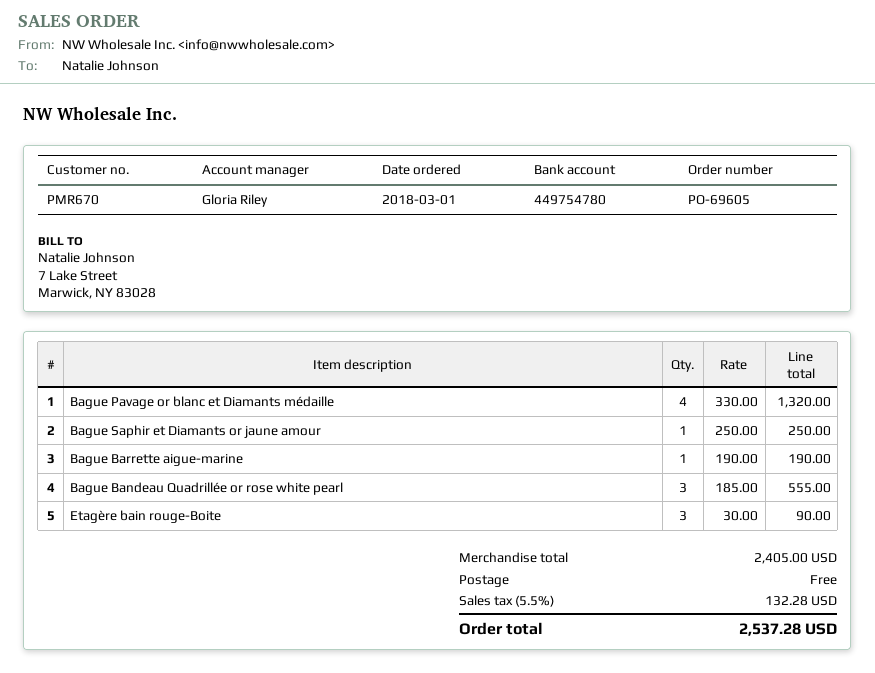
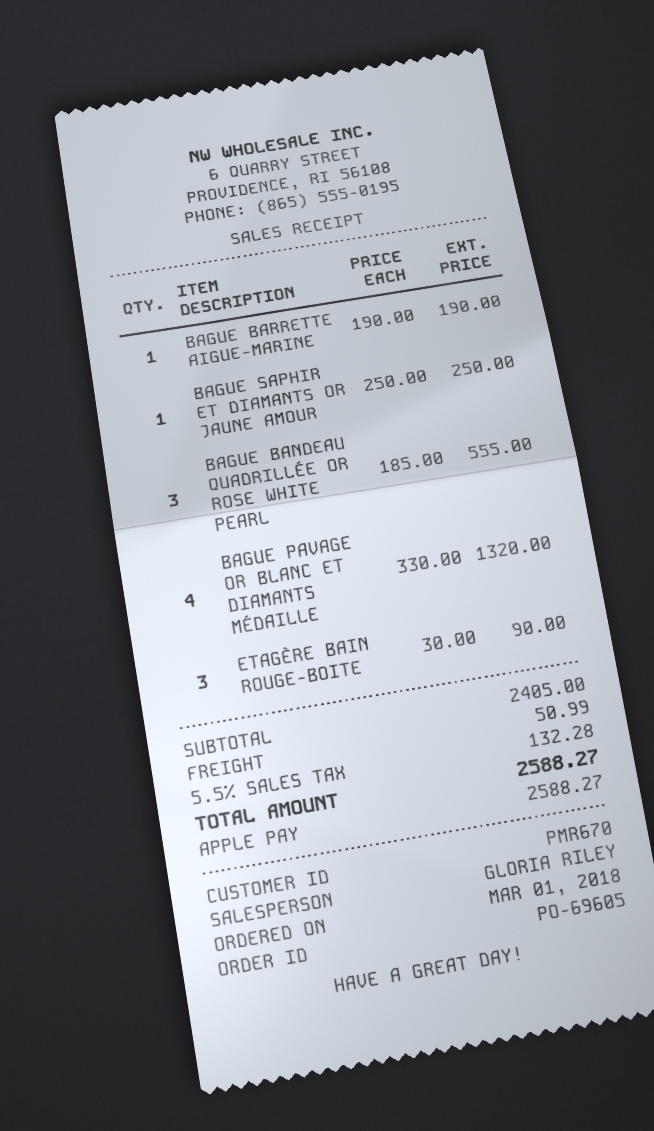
shipping: 0.00 -> 50.99
total: 2537.28 -> 2588.27

